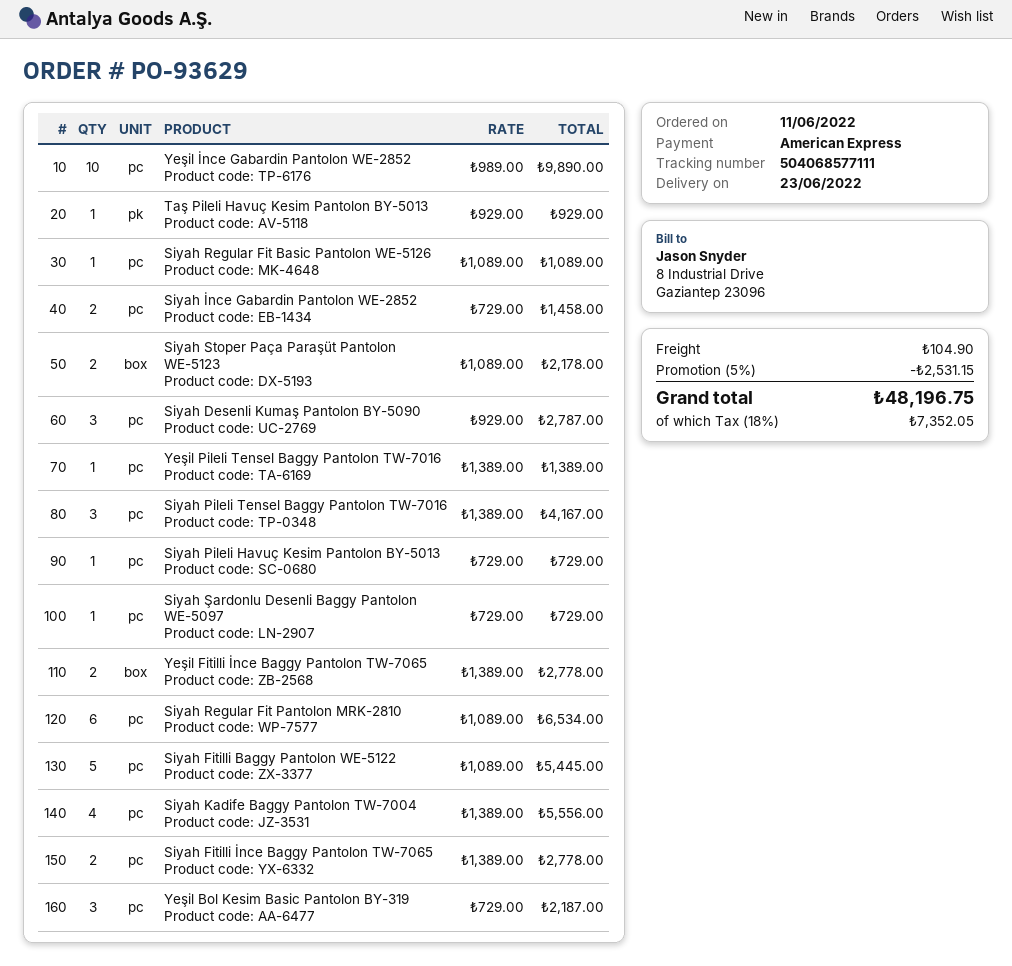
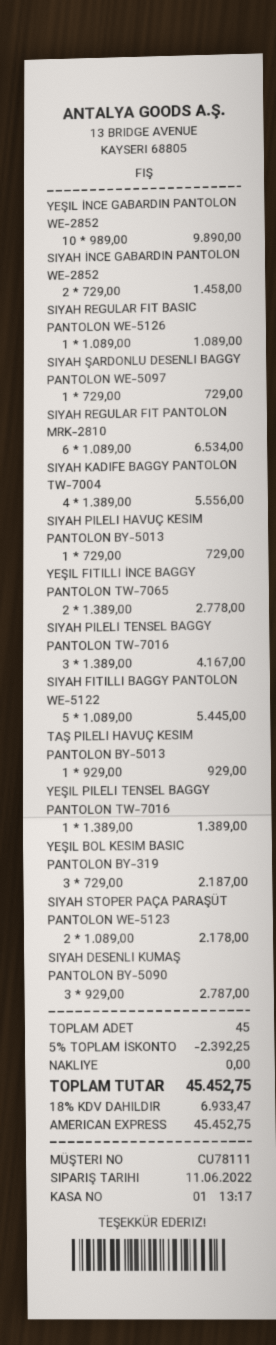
Siyah Fitilli İnce Baggy Pantolon TW-7065: 2 x 1389.00 = 2778.00 -> none
discount: 5% = 2531.15 -> 5% = 2392.25
shipping: 104.90 -> 0.00
tax: 18% = 7352.05 -> 18% = 6933.47
total: 48196.75 -> 45452.75

